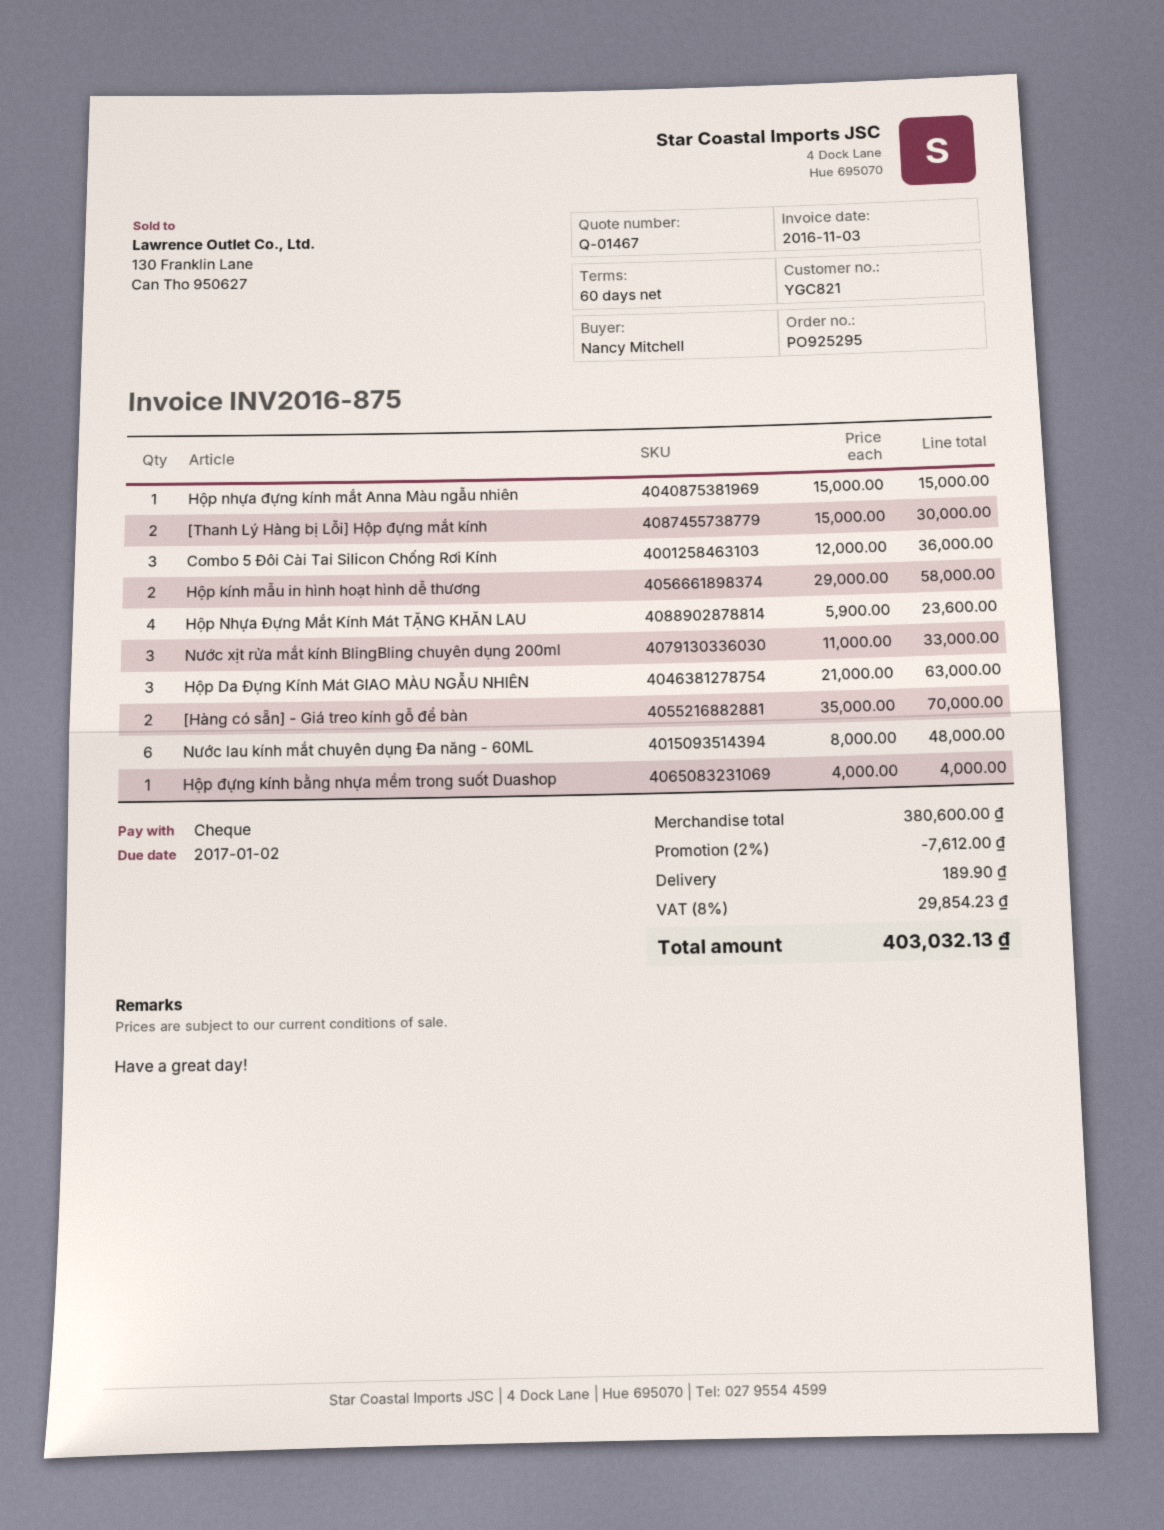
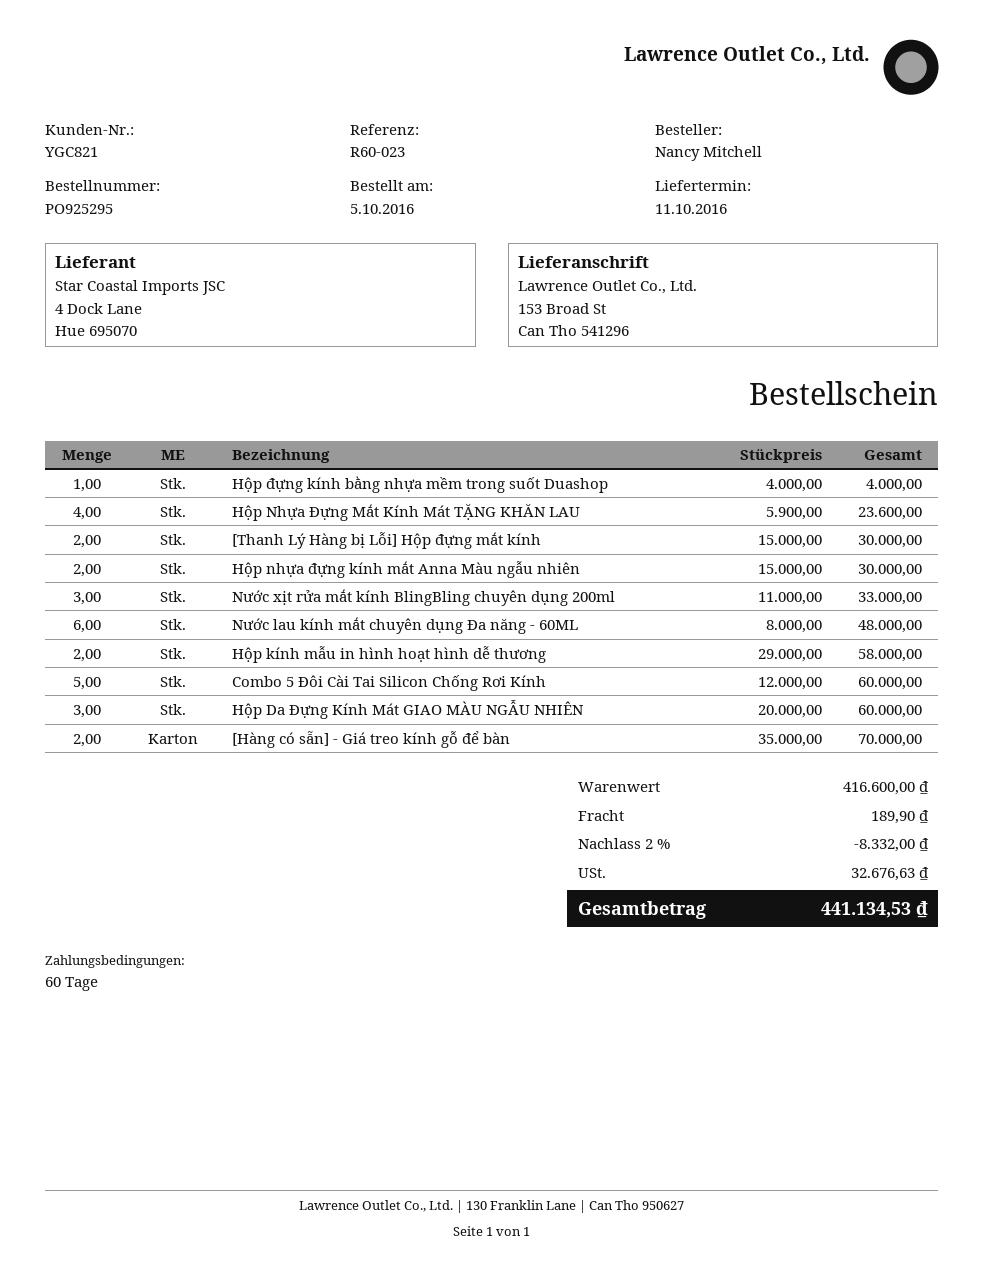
Hộp nhựa đựng kính mắt Anna Màu ngẫu nhiên: 1 x 15000.00 = 15000.00 -> 2 x 15000.00 = 30000.00
Combo 5 Đôi Cài Tai Silicon Chống Rơi Kính: 3 x 12000.00 = 36000.00 -> 5 x 12000.00 = 60000.00
Hộp Da Đựng Kính Mát GIAO MÀU NGẪU NHIÊN: 3 x 21000.00 = 63000.00 -> 3 x 20000.00 = 60000.00
subtotal: 380600.00 -> 416600.00
discount: 2% = 7612.00 -> 2% = 8332.00
tax: 29854.23 -> 32676.63
total: 403032.13 -> 441134.53

